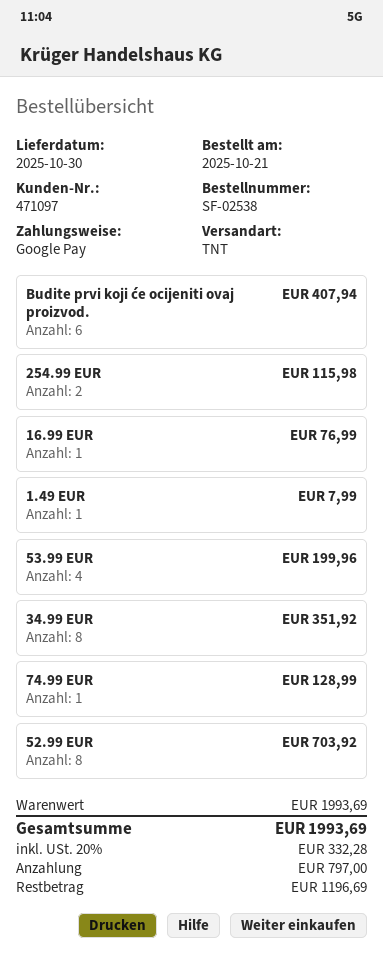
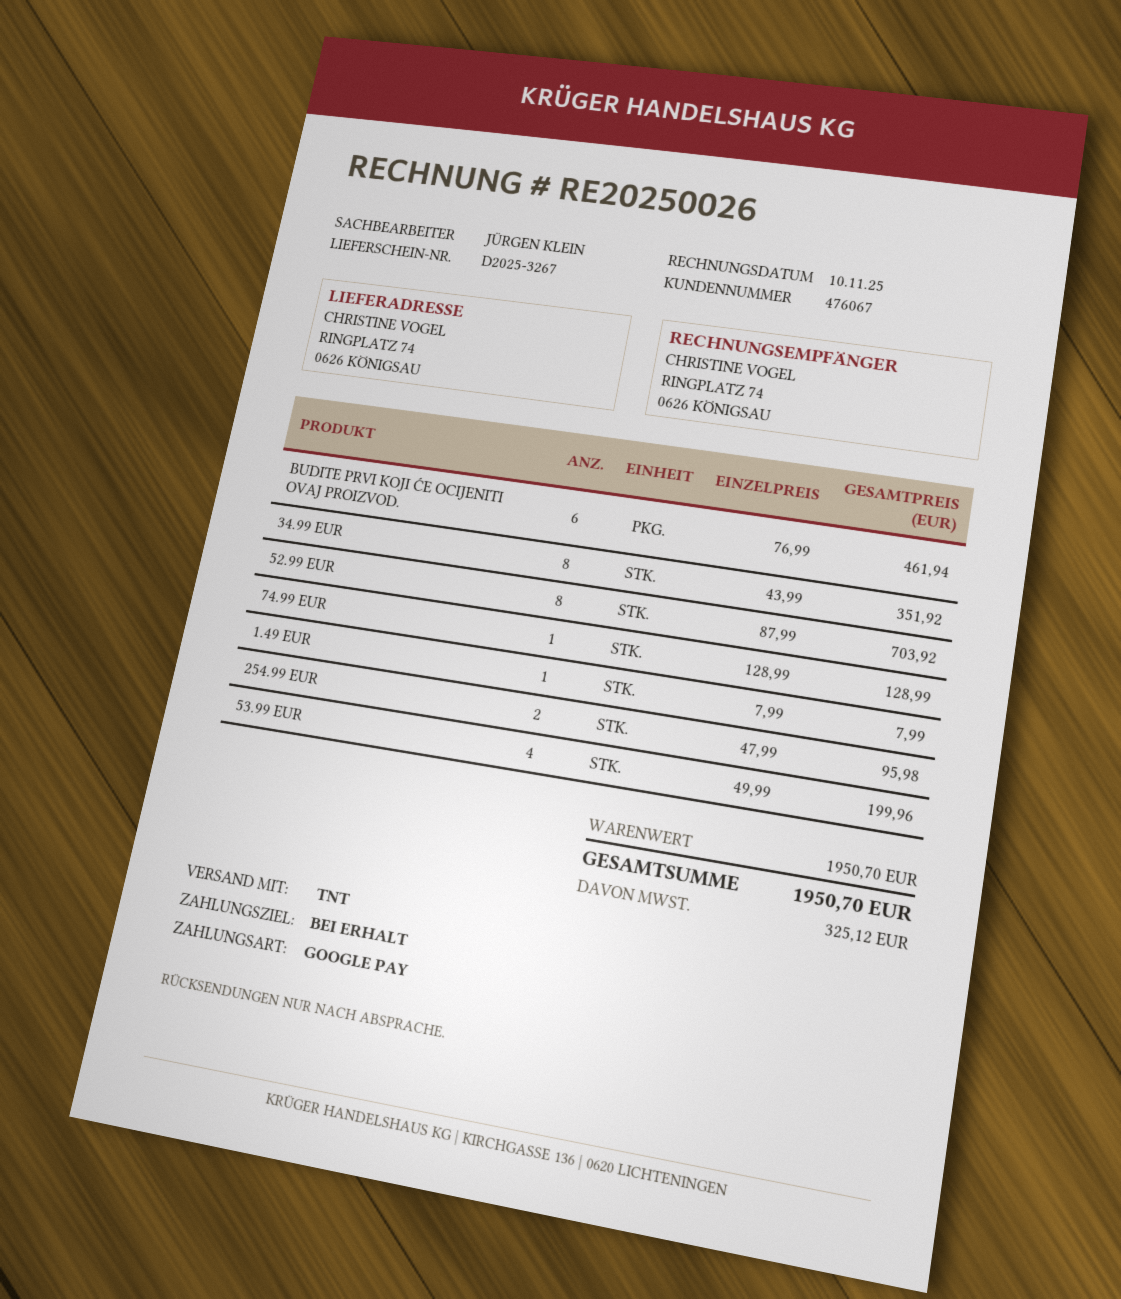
customer number: 471097 -> 476067
Budite prvi koji će ocijeniti ovaj proizvod.: 6 for 407.94 -> 6 for 461.94
254.99 EUR: 2 for 115.98 -> 2 for 95.98
16.99 EUR: 1 for 76.99 -> none
subtotal: 1993.69 -> 1950.70
tax: 332.28 -> 325.12
total: 1993.69 -> 1950.70

